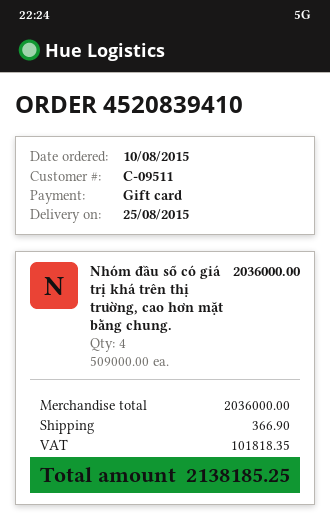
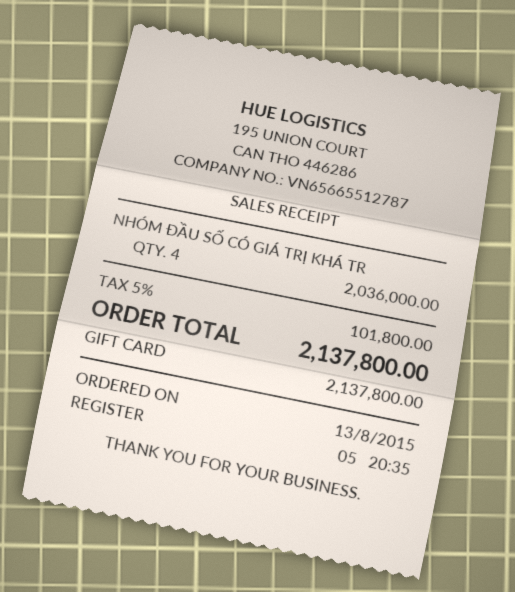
order date: 2015-08-10 -> 2015-08-13
shipping: 366.90 -> none
tax: 101818.35 -> 101800.00
total: 2138185.25 -> 2137800.00

